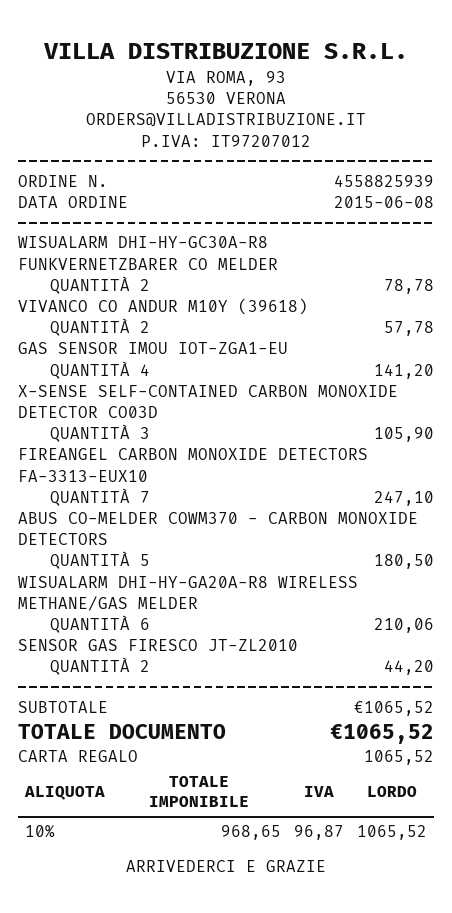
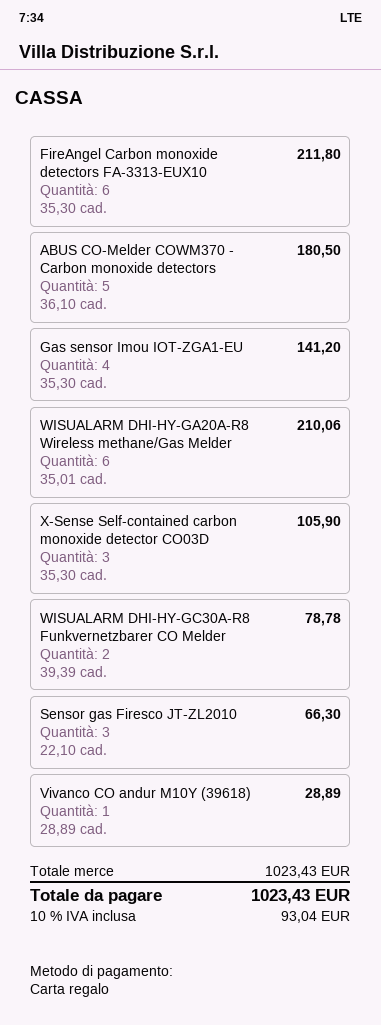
VIVANCO CO ANDUR M10Y (39618): 2 for 57.78 -> 1 for 28.89
FIREANGEL CARBON MONOXIDE DETECTORS FA-3313-EUX10: 7 for 247.10 -> 6 for 211.80
SENSOR GAS FIRESCO JT-ZL2010: 2 for 44.20 -> 3 for 66.30
subtotal: 1065.52 -> 1023.43
tax: 10% = 96.87 -> 10% = 93.04
total: 1065.52 -> 1023.43

